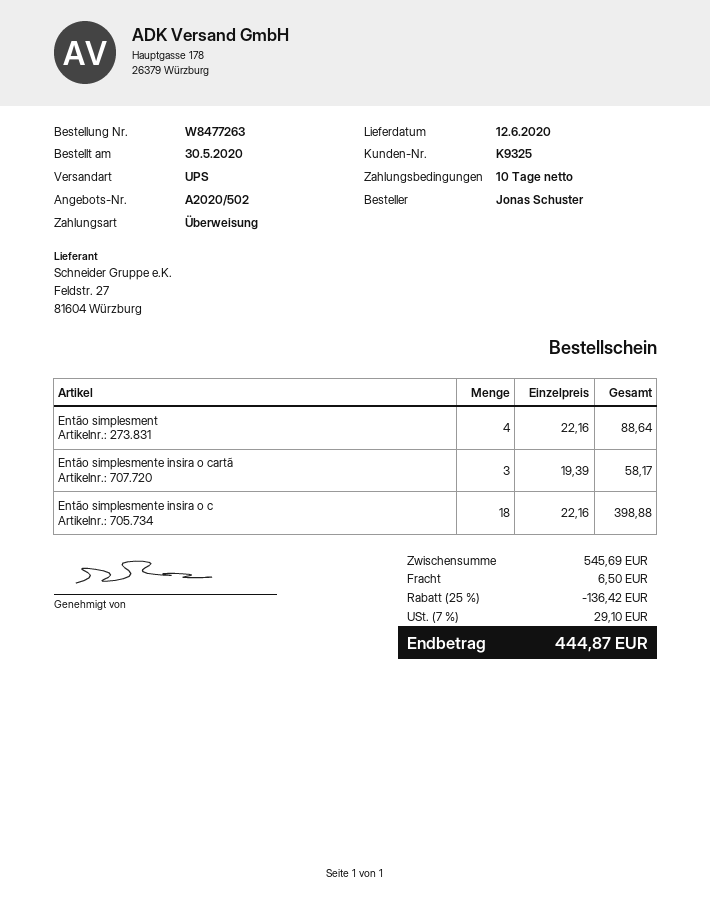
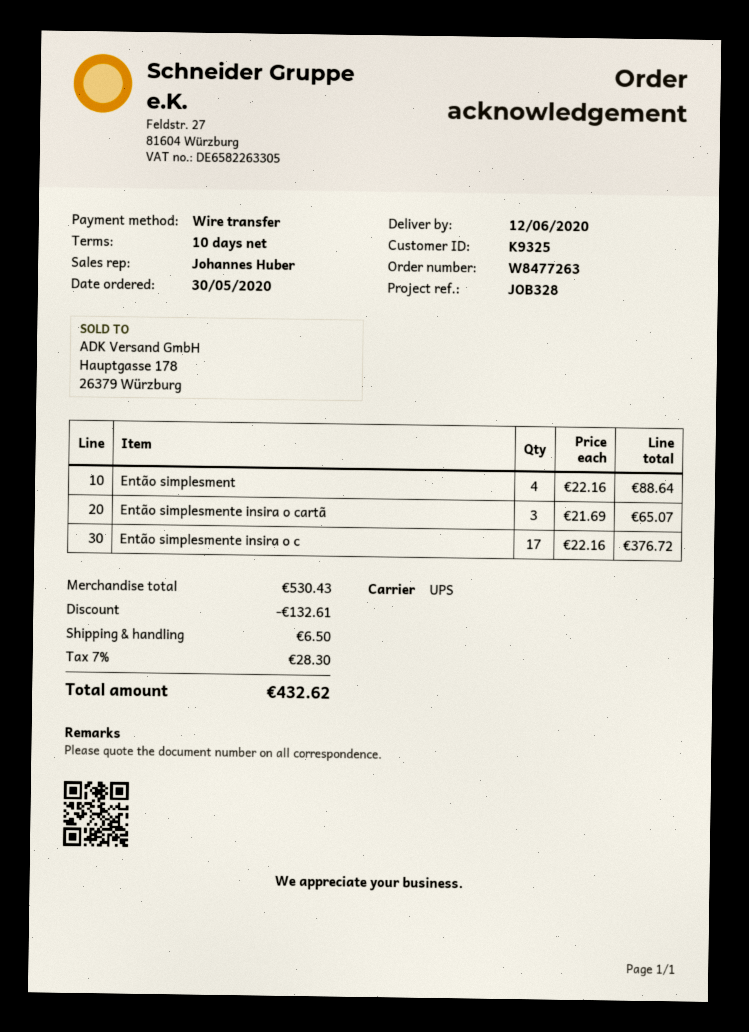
Então simplesmente insira o cartã: 3 x 19.39 = 58.17 -> 3 x 21.69 = 65.07
Então simplesmente insira o c: 18 x 22.16 = 398.88 -> 17 x 22.16 = 376.72
subtotal: 545.69 -> 530.43
discount: 136.42 -> 132.61
tax: 7% = 29.10 -> 7% = 28.30
total: 444.87 -> 432.62

